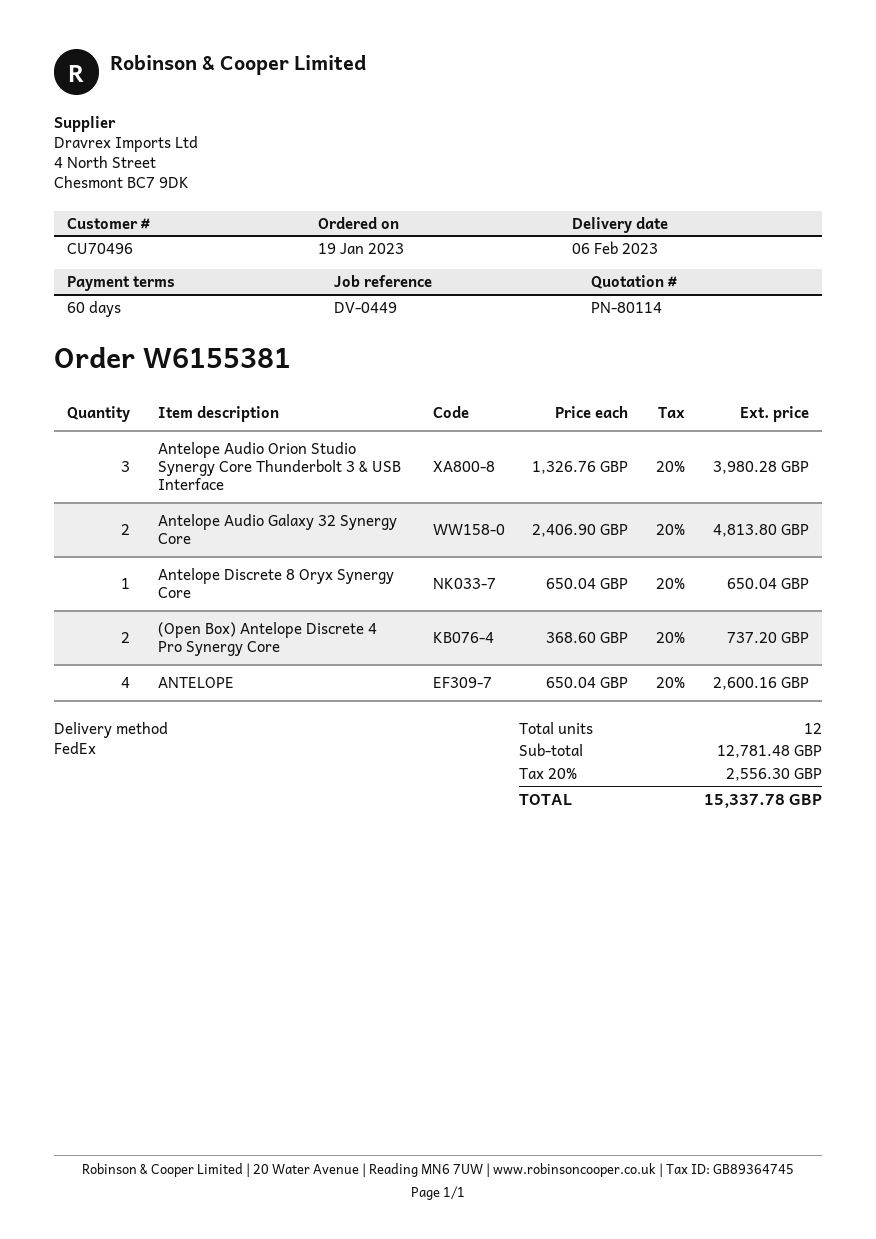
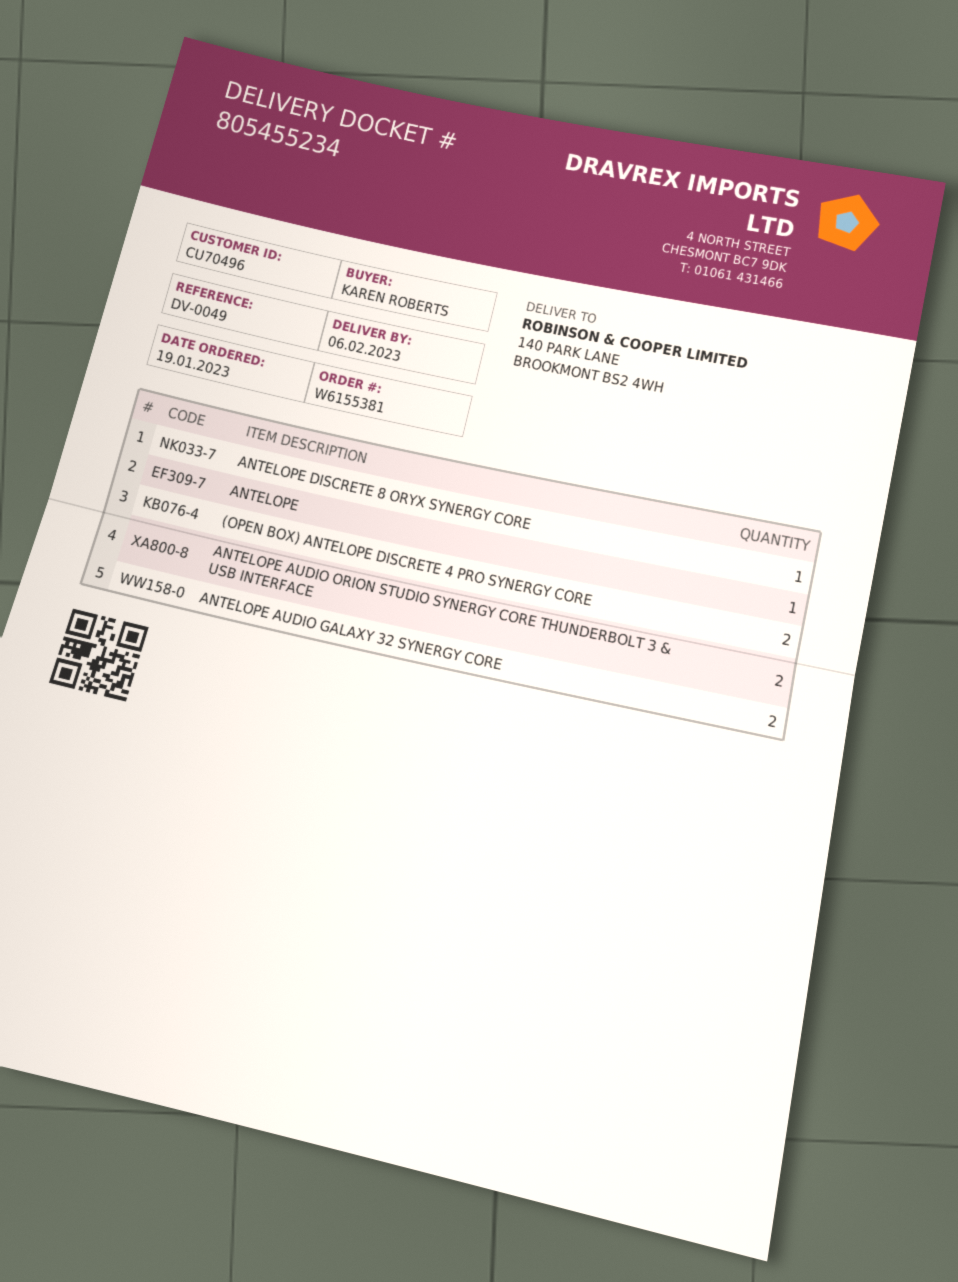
reference: DV-0449 -> DV-0049
Antelope Audio Orion Studio Synergy Core Thunderbolt 3 & USB Interface: 3 -> 2
ANTELOPE: 4 -> 1

